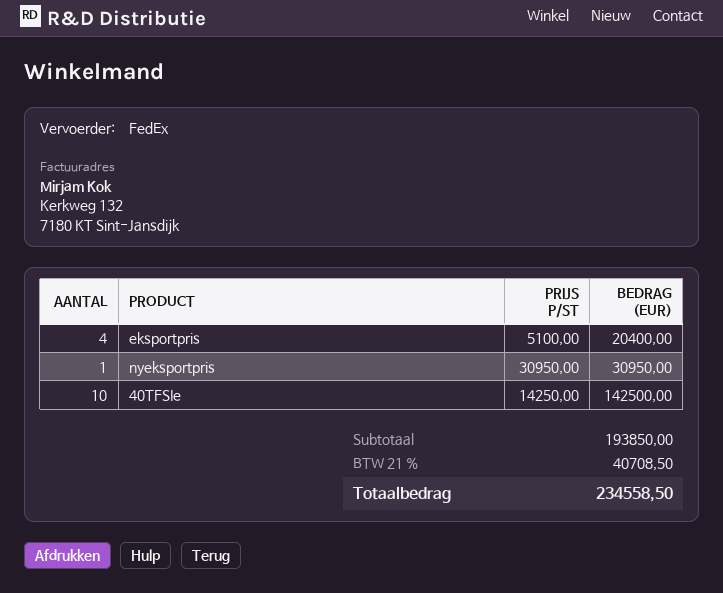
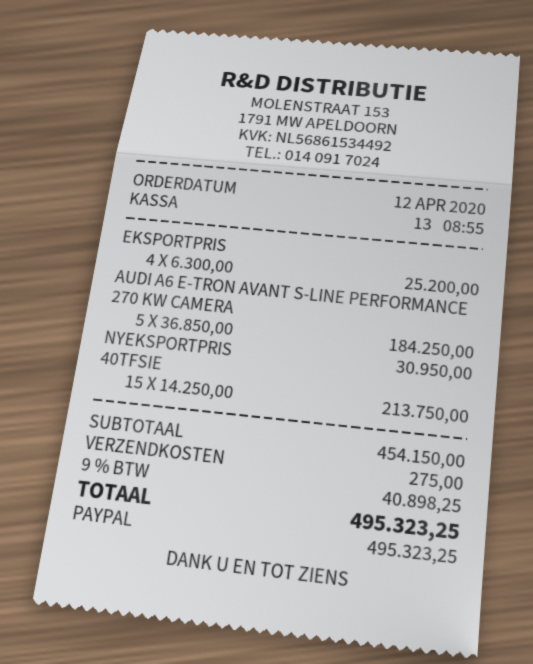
eksportpris: 4 x 5100.00 = 20400.00 -> 4 x 6300.00 = 25200.00
40TFSIe: 10 x 14250.00 = 142500.00 -> 15 x 14250.00 = 213750.00
AUDI A6 E-TRON AVANT S-LINE PERFORMANCE 270 KW CAMERA: none -> 5 x 36850.00 = 184250.00
subtotal: 193850.00 -> 454150.00
shipping: none -> 275.00
tax: 21% = 40708.50 -> 9% = 40898.25
total: 234558.50 -> 495323.25

